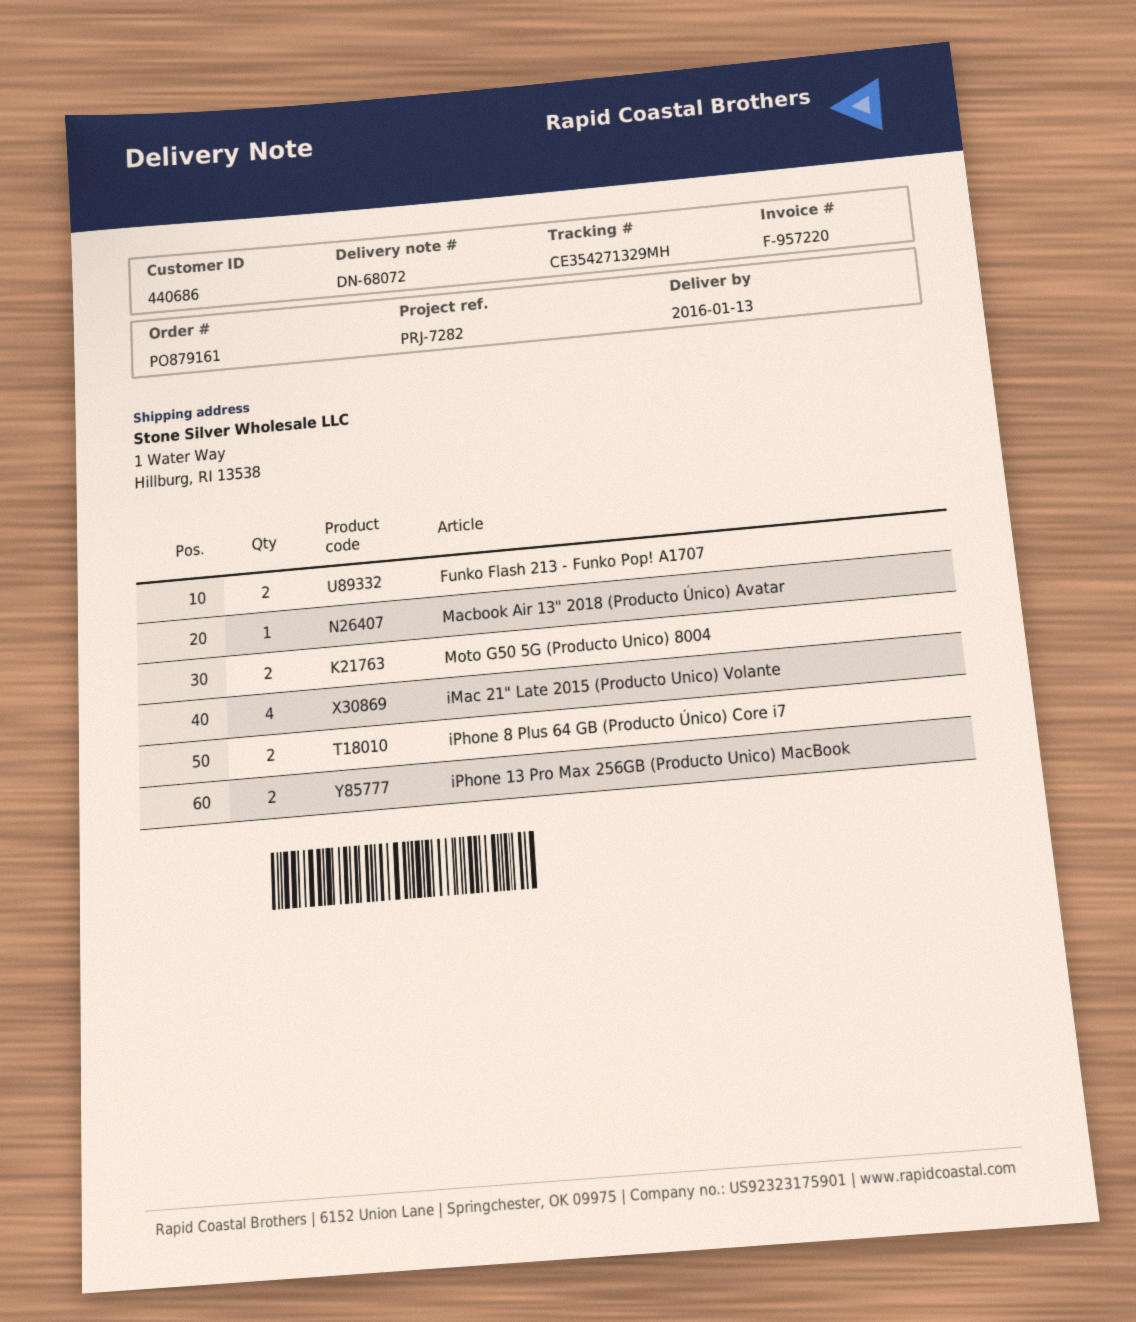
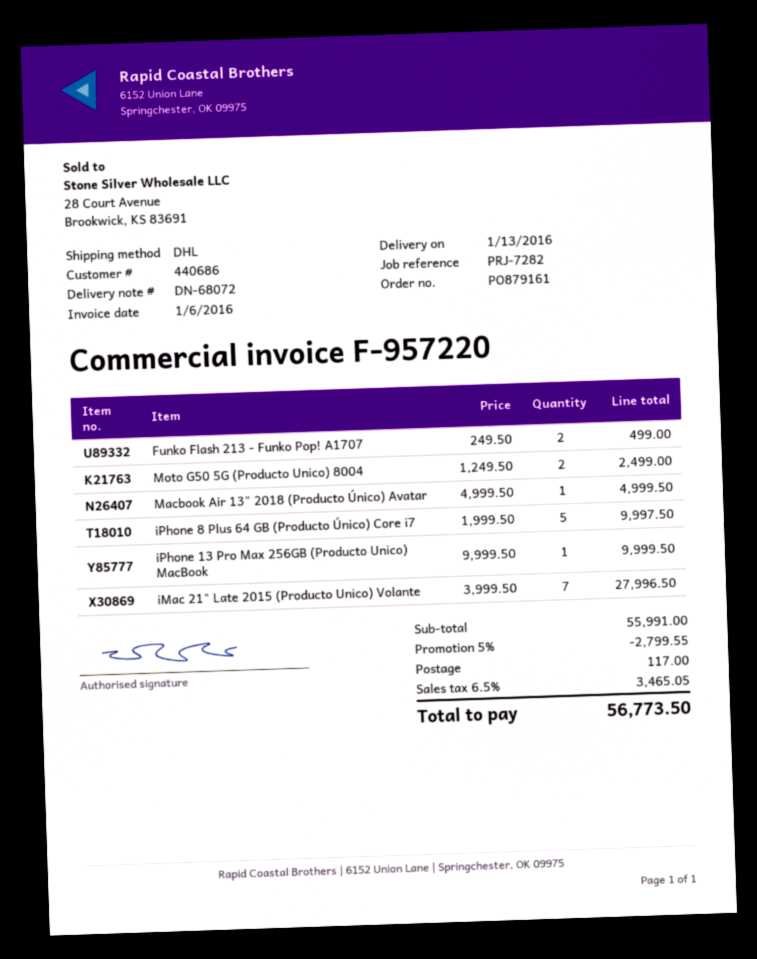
iMac 21" Late 2015 (Producto Unico) Volante: 4 -> 7
iPhone 8 Plus 64 GB (Producto Único) Core i7: 2 -> 5
iPhone 13 Pro Max 256GB (Producto Unico) MacBook: 2 -> 1

